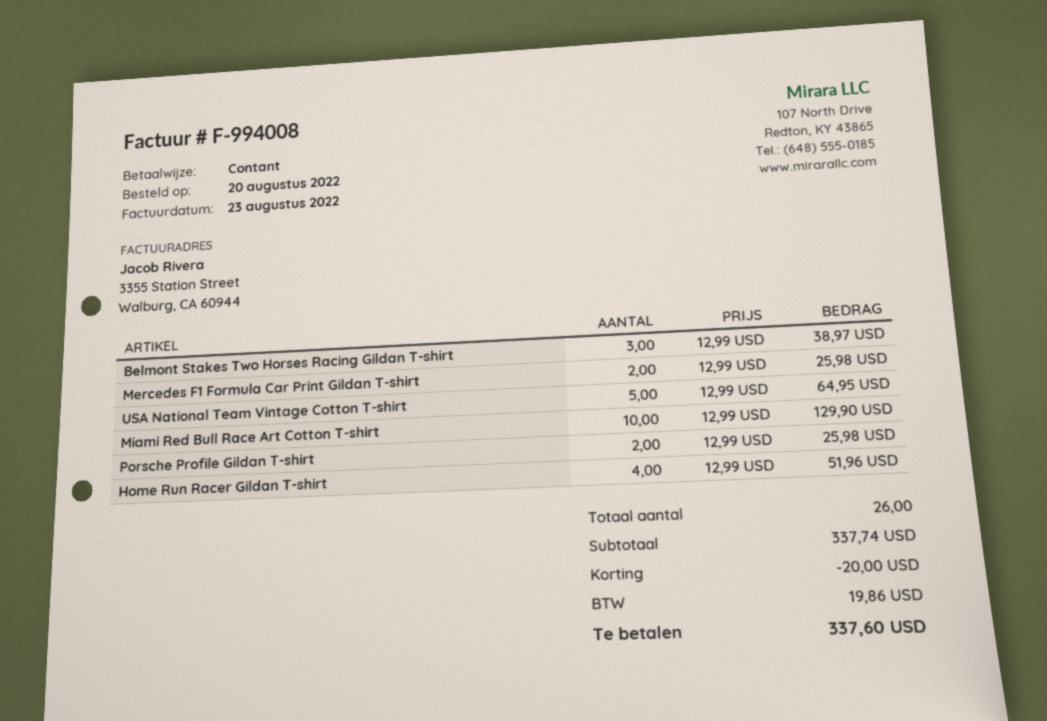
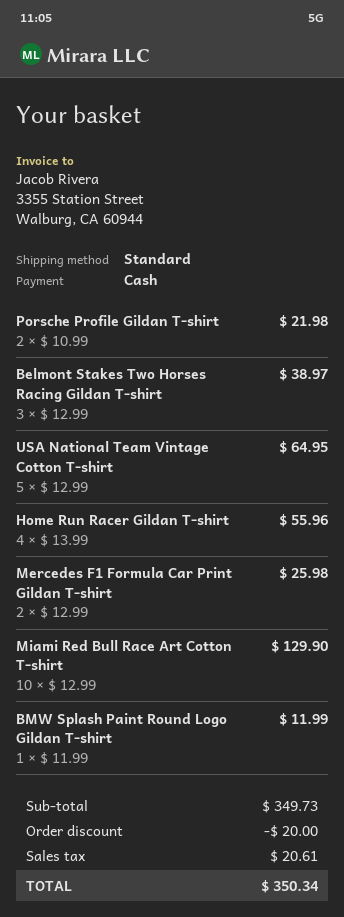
Porsche Profile Gildan T-shirt: 2 x 12.99 = 25.98 -> 2 x 10.99 = 21.98
Home Run Racer Gildan T-shirt: 4 x 12.99 = 51.96 -> 4 x 13.99 = 55.96
BMW Splash Paint Round Logo Gildan T-shirt: none -> 1 x 11.99 = 11.99
subtotal: 337.74 -> 349.73
tax: 19.86 -> 20.61
total: 337.60 -> 350.34

